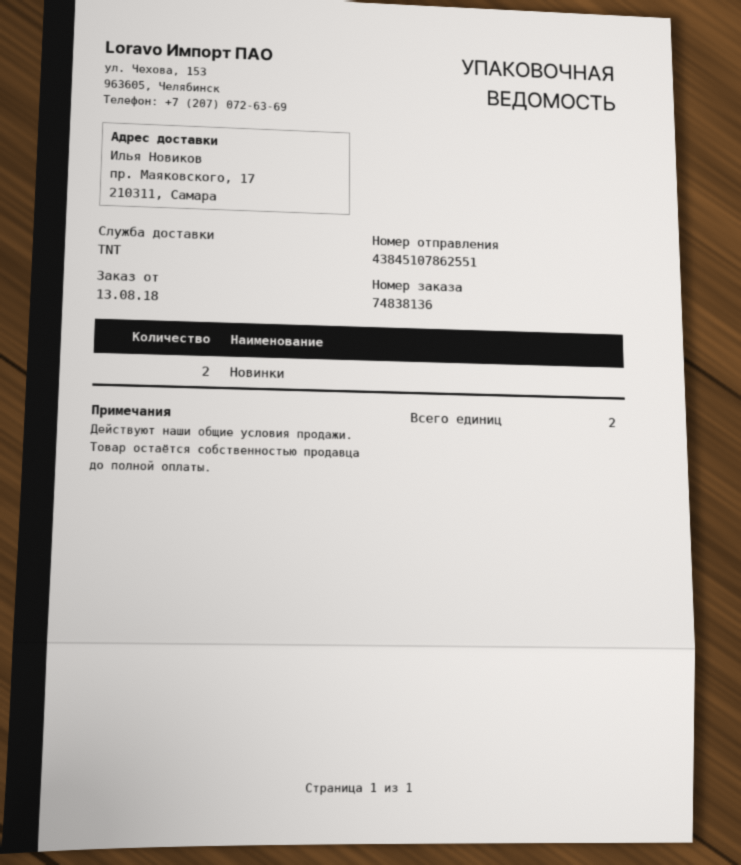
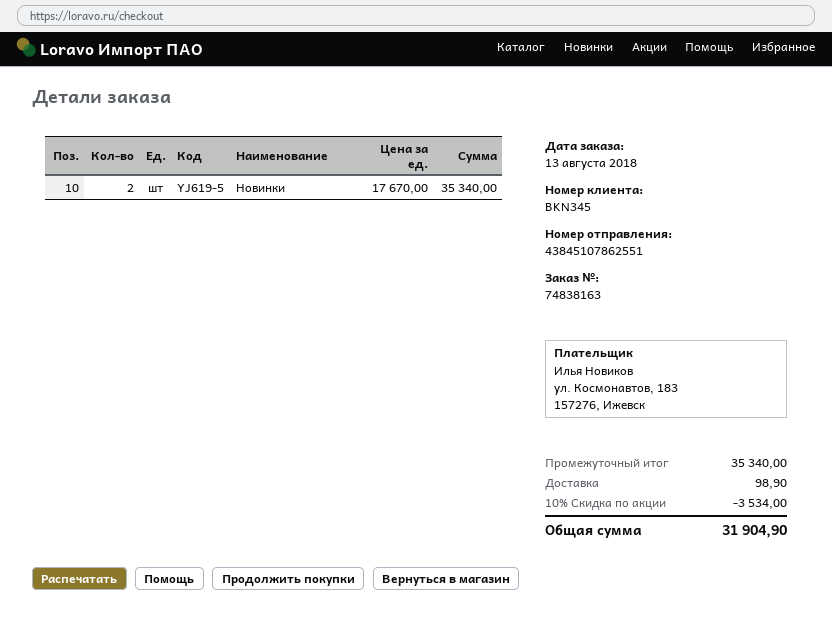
order number: 74838136 -> 74838163

